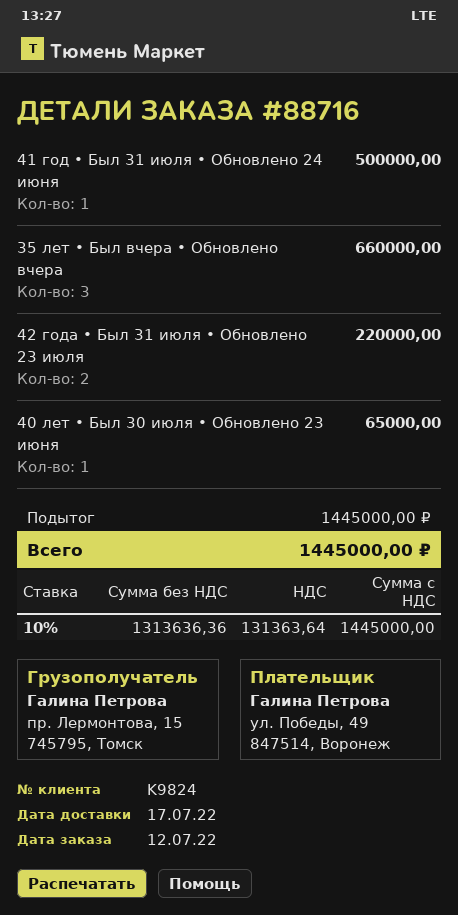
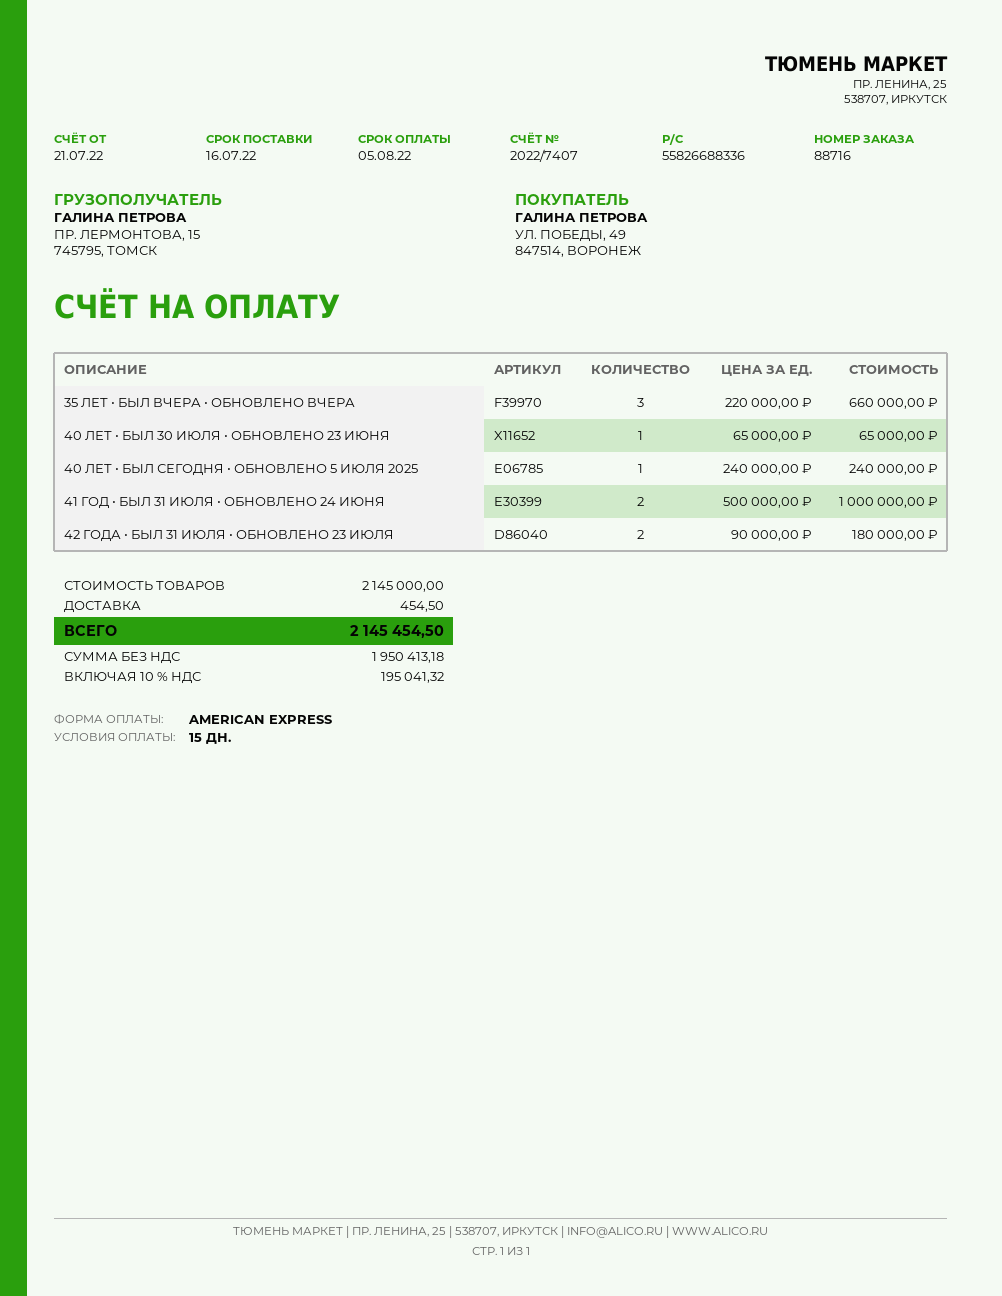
delivery date: 2022-07-17 -> 2022-07-16
41 год • Был 31 июля • Обновлено 24 июня: 1 for 500000.00 -> 2 for 1000000.00
42 года • Был 31 июля • Обновлено 23 июля: 2 for 220000.00 -> 2 for 180000.00
40 ЛЕТ • БЫЛ СЕГОДНЯ • ОБНОВЛЕНО 5 ИЮЛЯ 2025: none -> 1 for 240000.00
subtotal: 1445000.00 -> 2145000.00
shipping: none -> 454.50
net: 1313636.36 -> 1950413.18
tax: 10% = 131363.64 -> 10% = 195041.32
total: 1445000.00 -> 2145454.50

